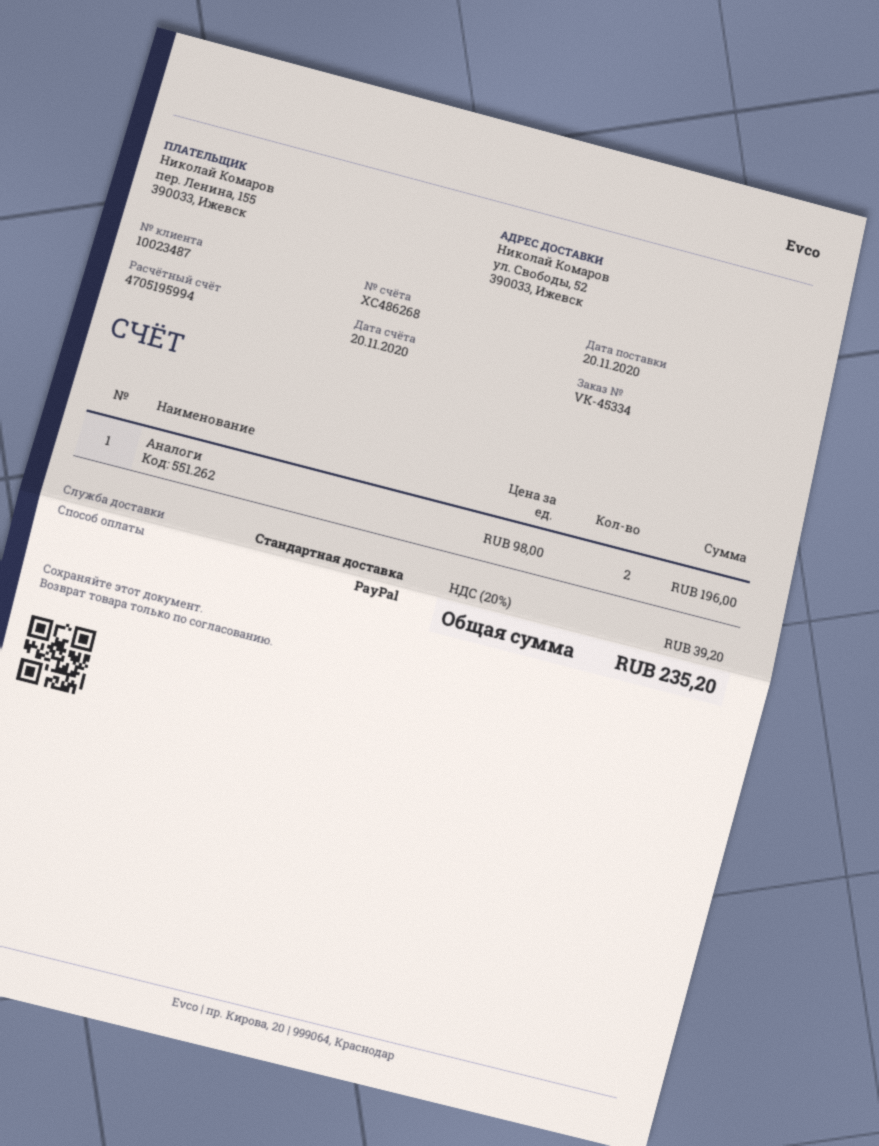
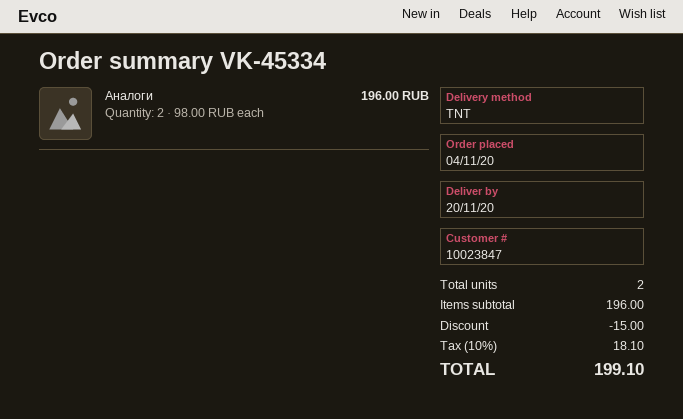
customer number: 10023487 -> 10023847
shipping method: standard -> TNT
discount: none -> 15.00
tax: 20% = 39.20 -> 10% = 18.10
total: 235.20 -> 199.10

